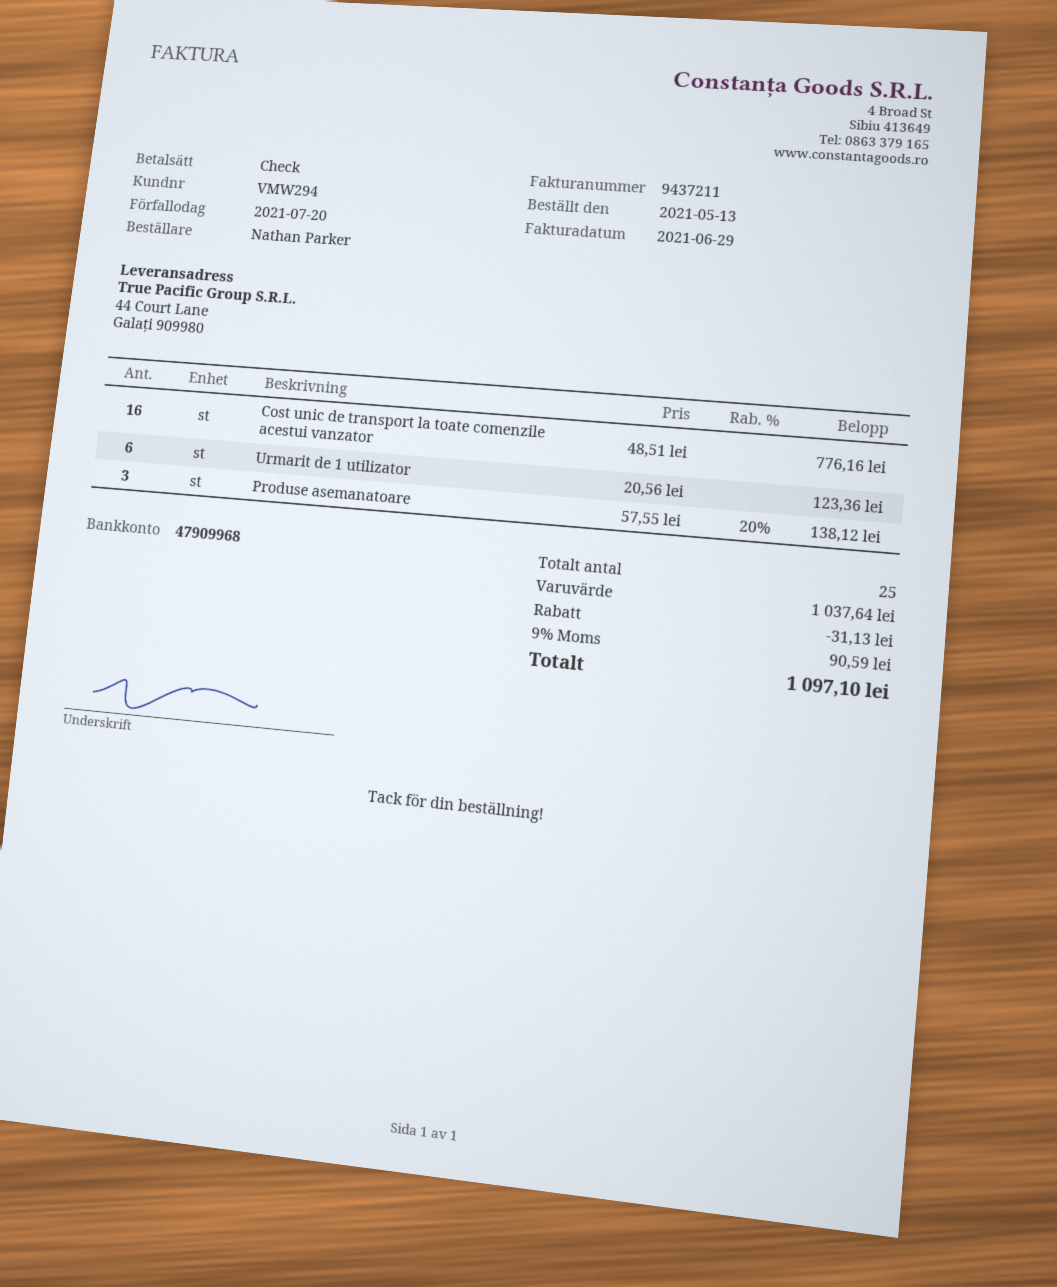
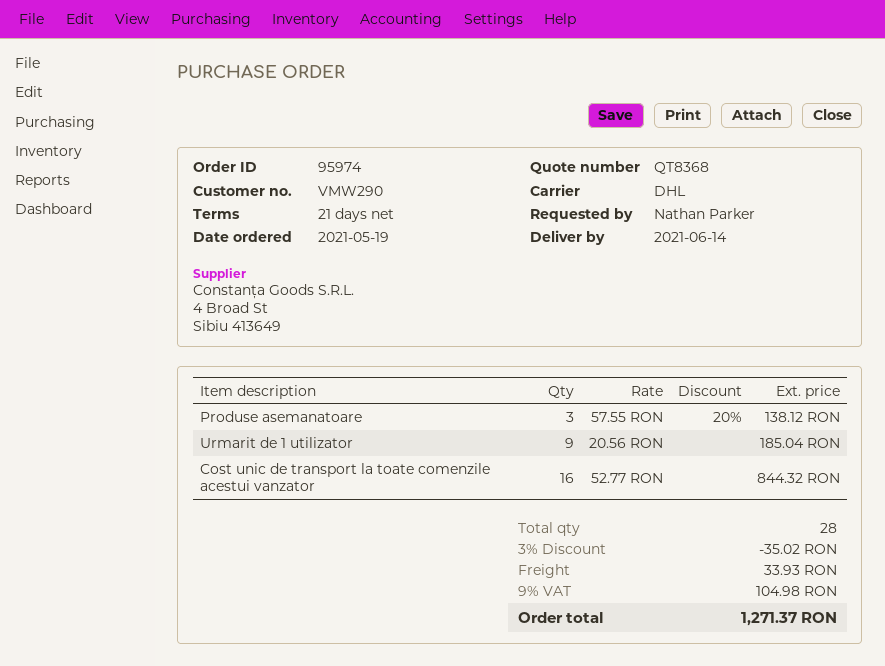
order date: 2021-05-13 -> 2021-05-19
customer number: VMW294 -> VMW290
Cost unic de transport la toate comenzile acestui vanzator: 16 x 48.51 = 776.16 -> 16 x 52.77 = 844.32
Urmarit de 1 utilizator: 6 x 20.56 = 123.36 -> 9 x 20.56 = 185.04
total quantity: 25 -> 28
discount: 31.13 -> 35.02
shipping: none -> 33.93
tax: 9% = 90.59 -> 9% = 104.98
total: 1097.10 -> 1271.37

